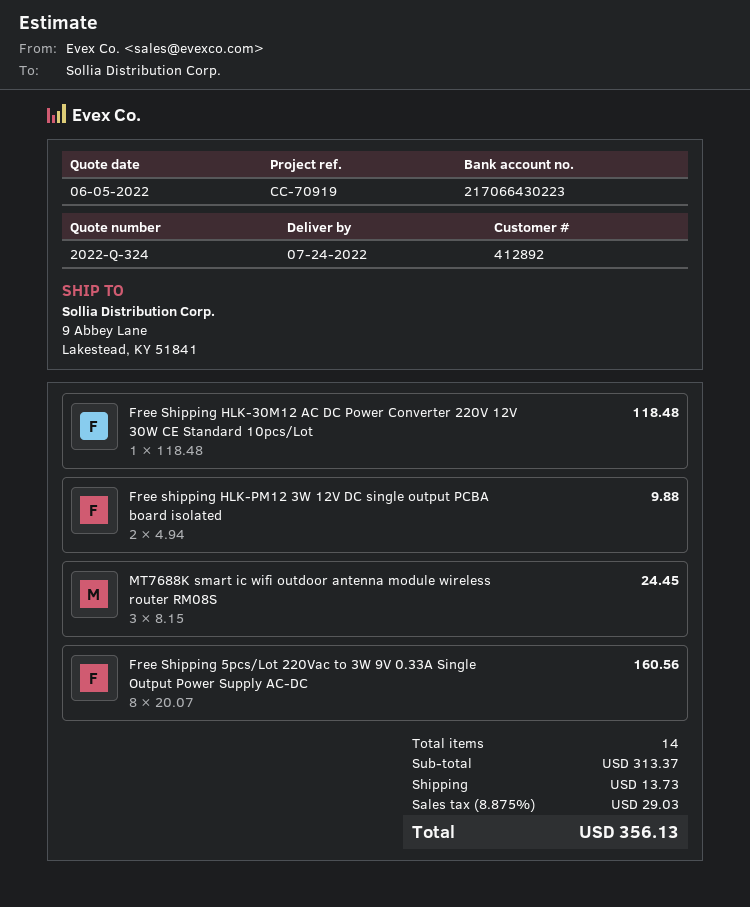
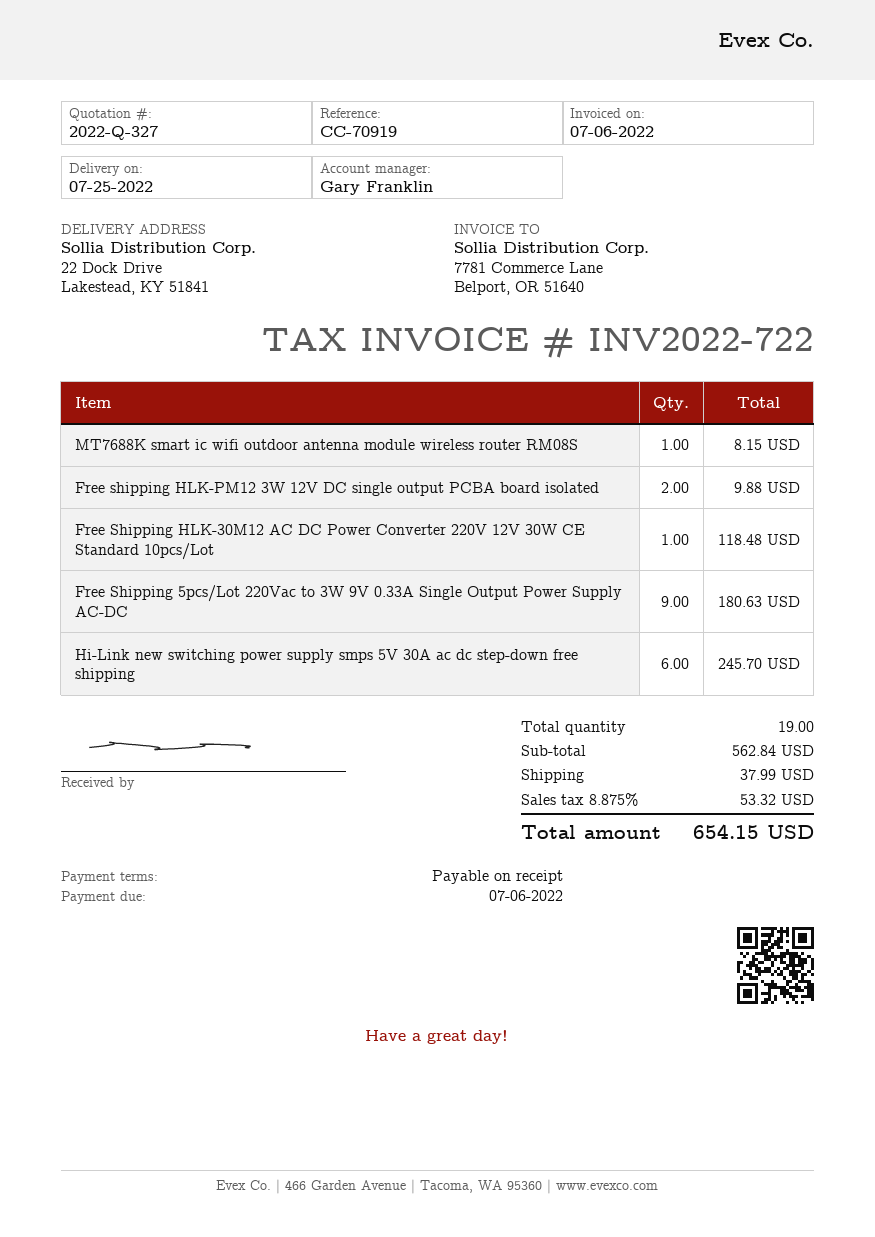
quote number: 2022-Q-324 -> 2022-Q-327
delivery date: 2022-07-24 -> 2022-07-25
ship to: 9 Abbey Lane, Lakestead, KY 51841 -> 22 Dock Drive, Lakestead, KY 51841
MT7688K smart ic wifi outdoor antenna module wireless router RM08S: 3 for 24.45 -> 1 for 8.15
Free Shipping 5pcs/Lot 220Vac to 3W 9V 0.33A Single Output Power Supply AC-DC: 8 for 160.56 -> 9 for 180.63
Hi-Link new switching power supply smps 5V 30A ac dc step-down free shipping: none -> 6 for 245.70
total quantity: 14 -> 19
subtotal: 313.37 -> 562.84
shipping: 13.73 -> 37.99
tax: 8.875% = 29.03 -> 8.875% = 53.32
total: 356.13 -> 654.15

